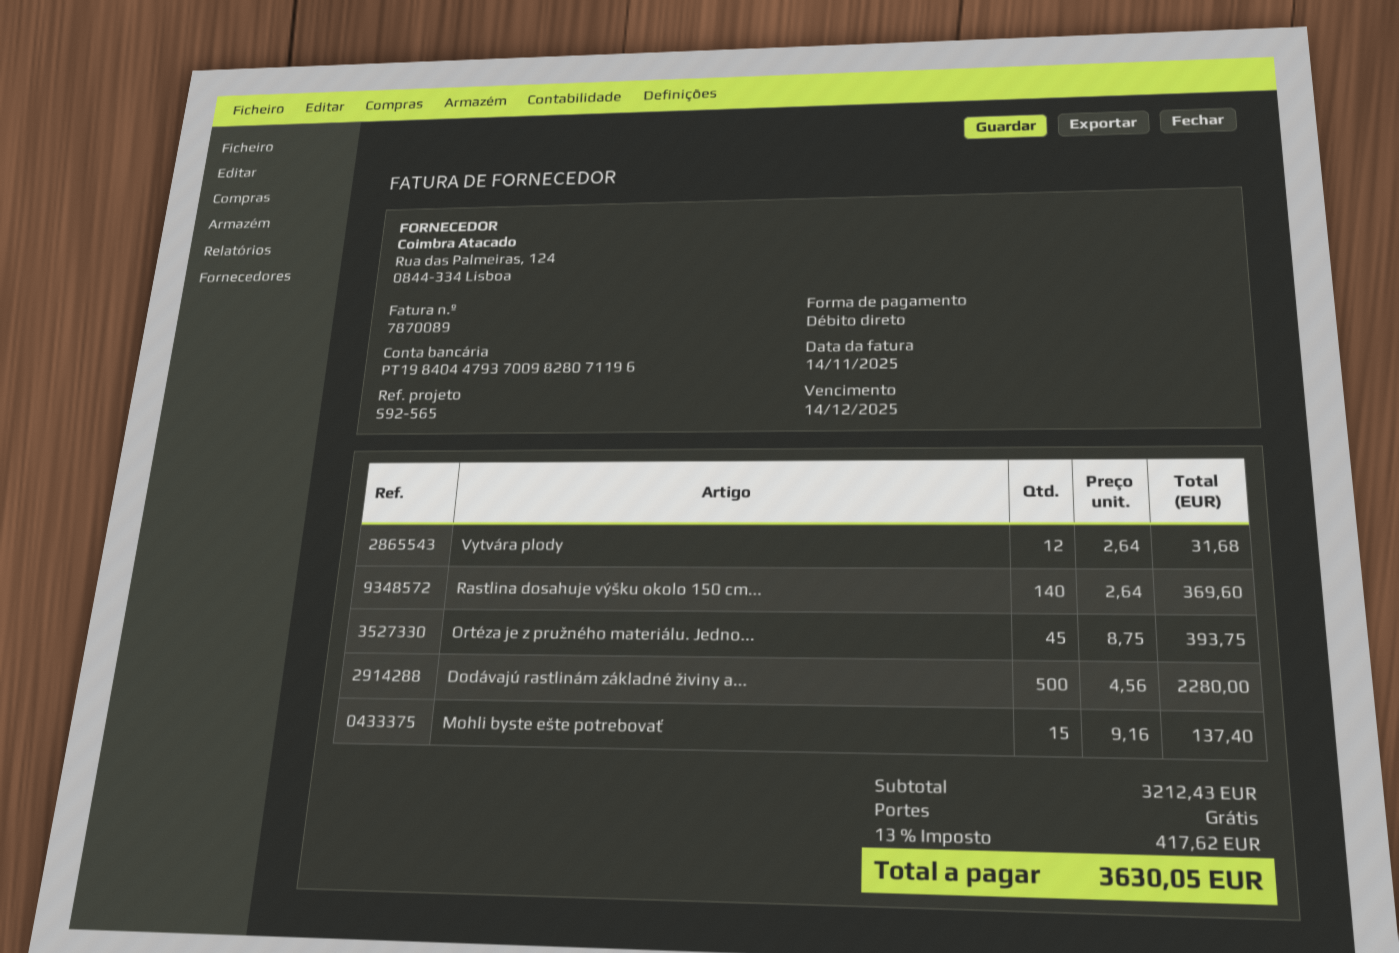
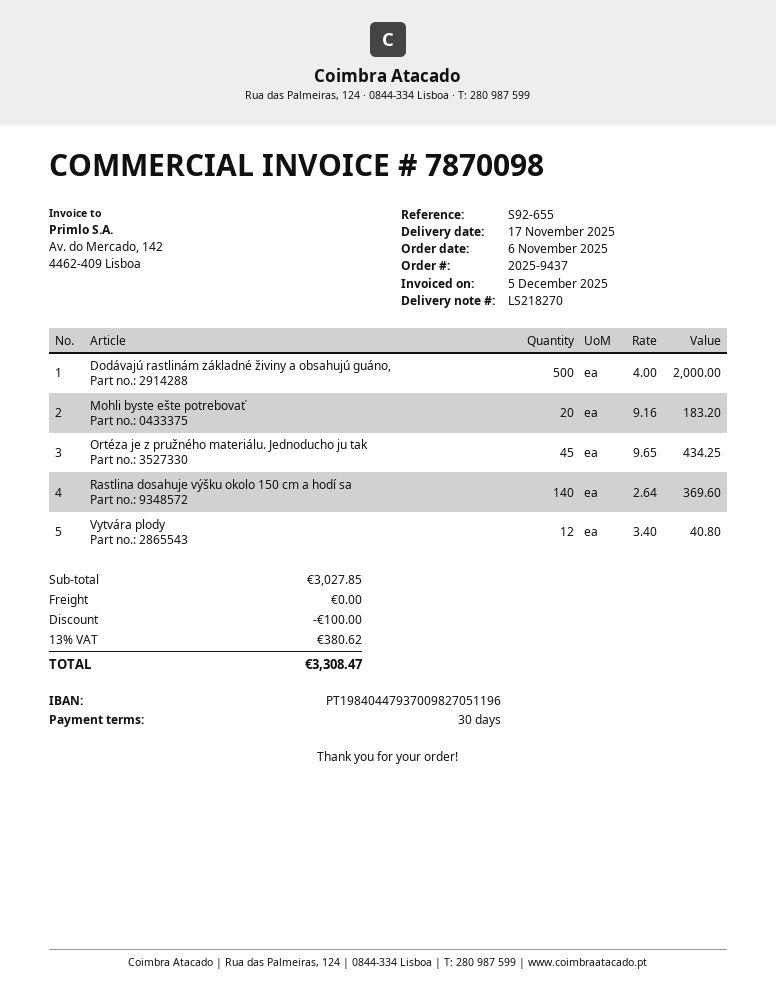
invoice number: 7870089 -> 7870098
invoice date: 2025-11-14 -> 2025-12-05
reference: S92-565 -> S92-655
bank account: PT19840447937009828071196 -> PT19840447937009827051196
Vytvára plody: 12 x 2.64 = 31.68 -> 12 x 3.40 = 40.80
Ortéza je z pružného materiálu. Jedno...: 45 x 8.75 = 393.75 -> 45 x 9.65 = 434.25
Dodávajú rastlinám základné živiny a...: 500 x 4.56 = 2280.00 -> 500 x 4.00 = 2000.00
Mohli byste ešte potrebovať: 15 x 9.16 = 137.40 -> 20 x 9.16 = 183.20
subtotal: 3212.43 -> 3027.85
discount: none -> 100.00
tax: 13% = 417.62 -> 13% = 380.62
total: 3630.05 -> 3308.47

